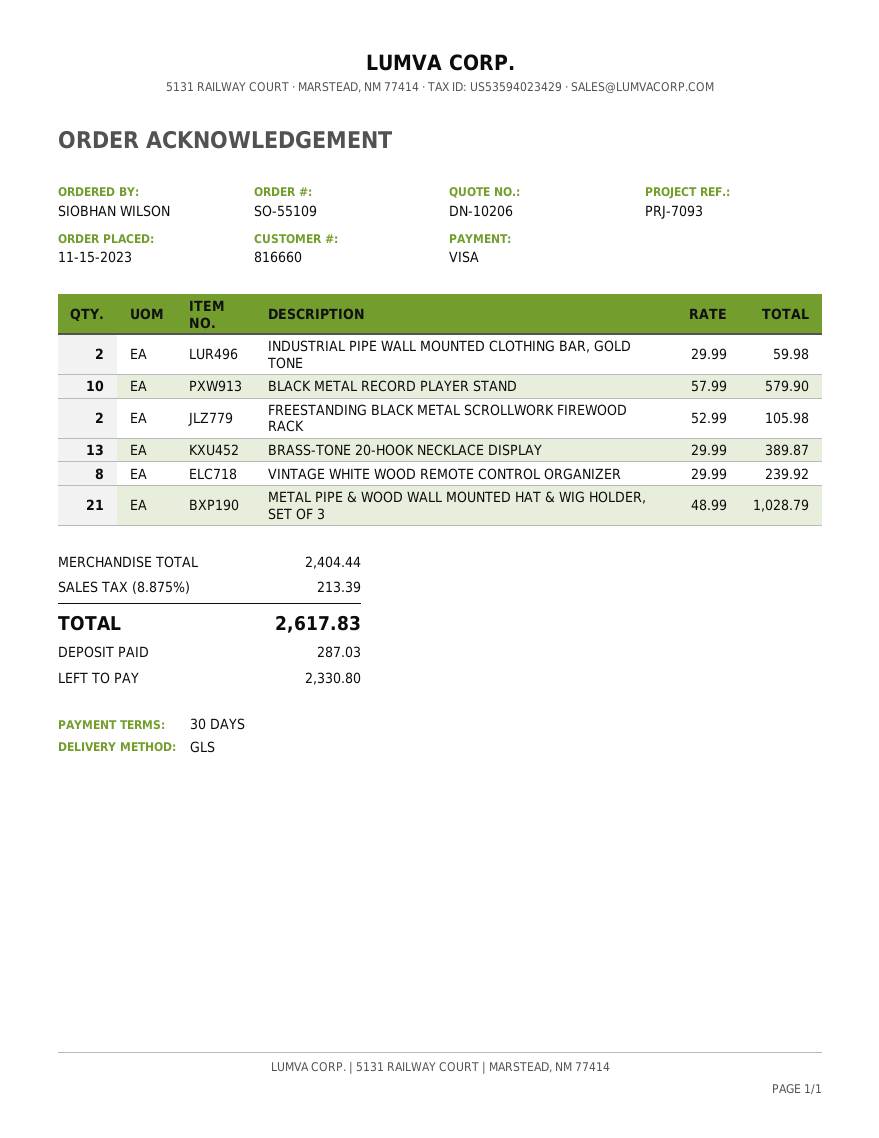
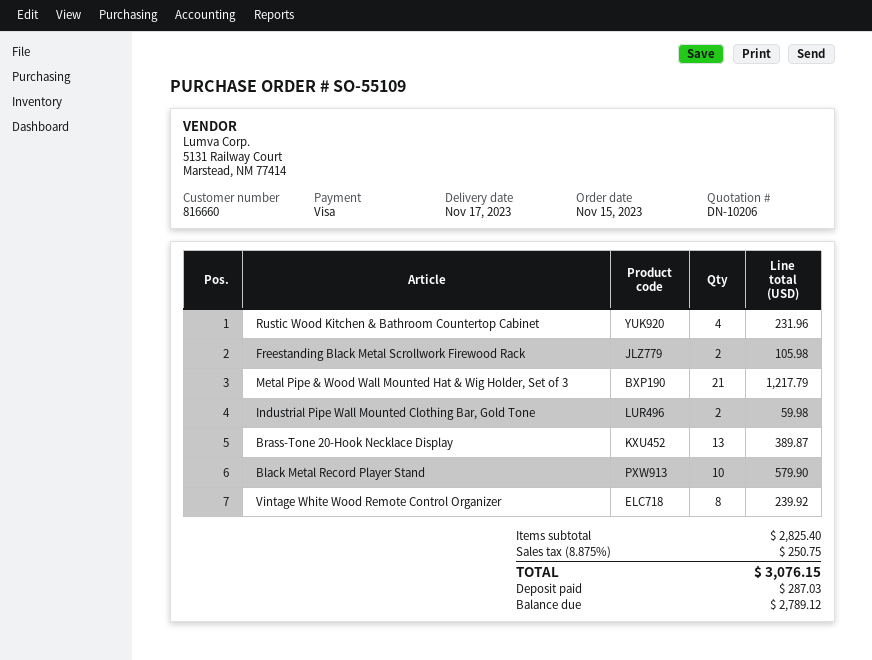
METAL PIPE & WOOD WALL MOUNTED HAT & WIG HOLDER, SET OF 3: 21 for 1028.79 -> 21 for 1217.79
Rustic Wood Kitchen & Bathroom Countertop Cabinet: none -> 4 for 231.96
subtotal: 2404.44 -> 2825.40
tax: 8.875% = 213.39 -> 8.875% = 250.75
total: 2617.83 -> 3076.15
balance: 2330.80 -> 2789.12

